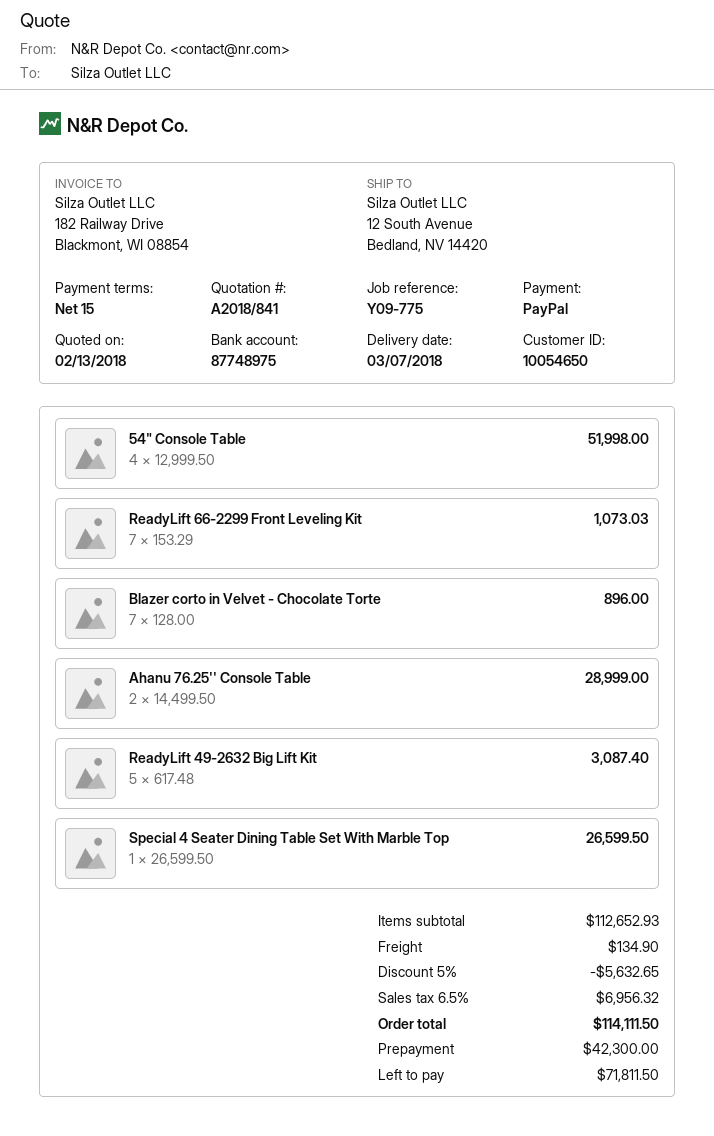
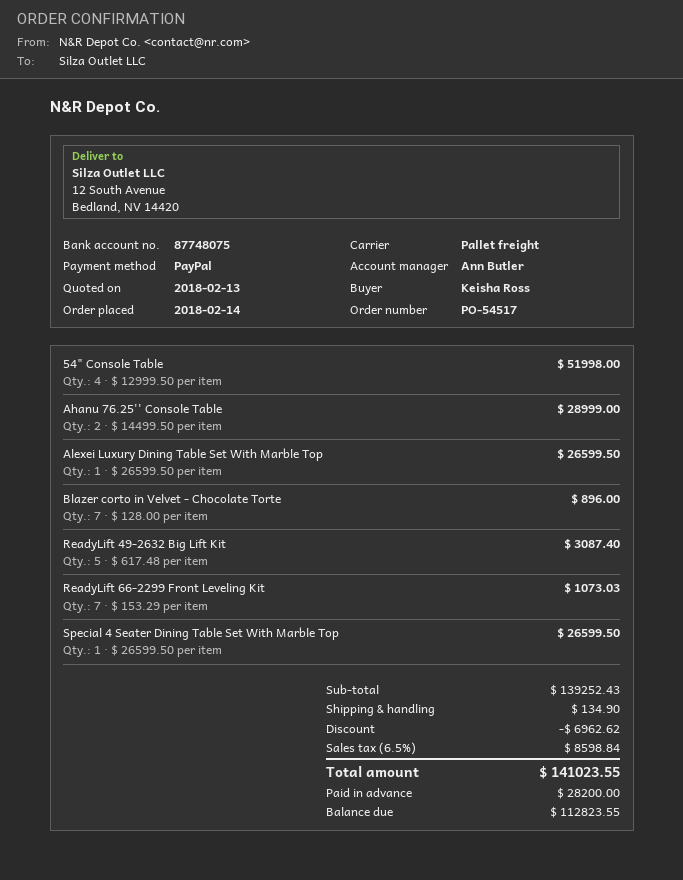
bank account: 87748975 -> 87748075
Alexei Luxury Dining Table Set With Marble Top: none -> 1 x 26599.50 = 26599.50
subtotal: 112652.93 -> 139252.43
discount: 5632.65 -> 6962.62
tax: 6.5% = 6956.32 -> 6.5% = 8598.84
total: 114111.50 -> 141023.55
deposit: 42300.00 -> 28200.00
balance: 71811.50 -> 112823.55

